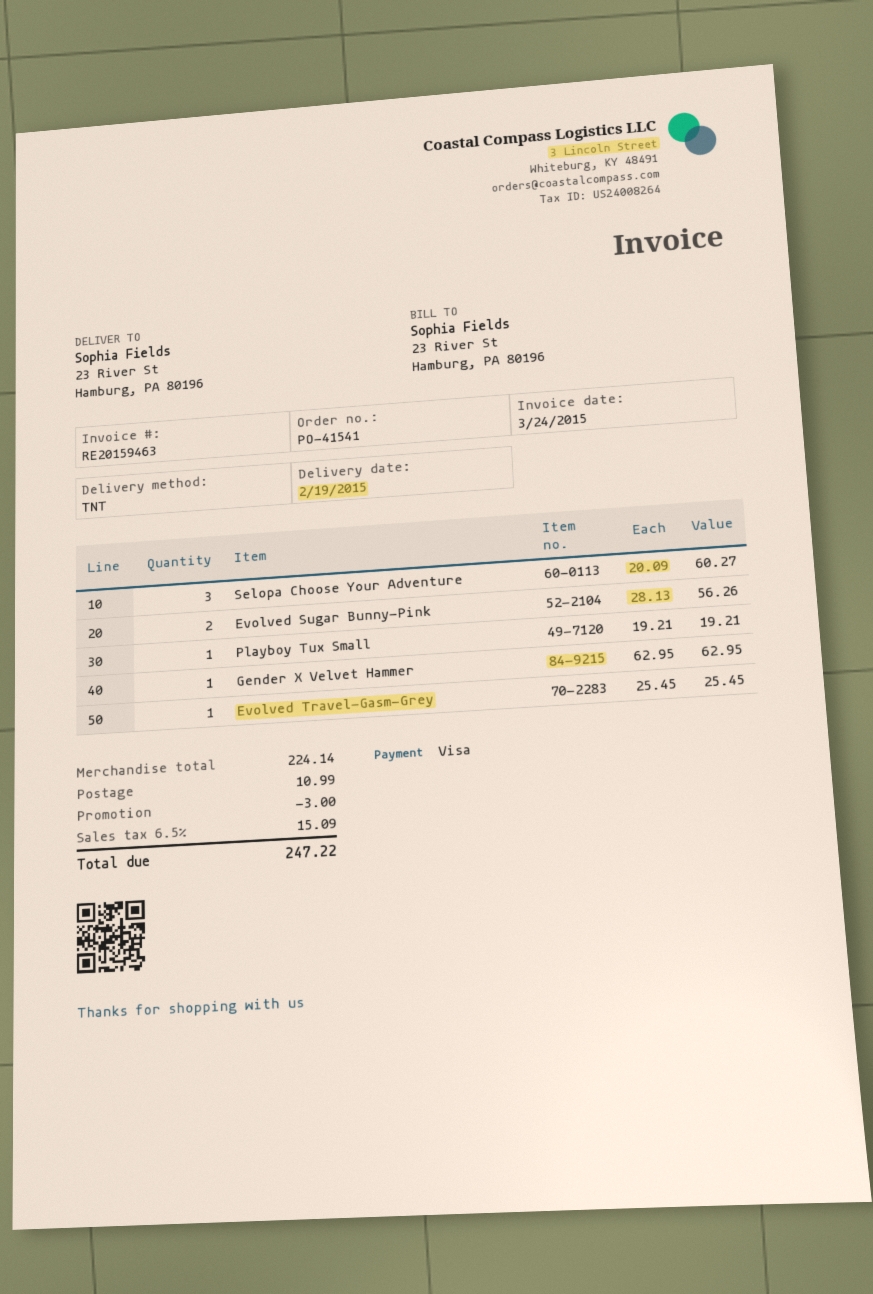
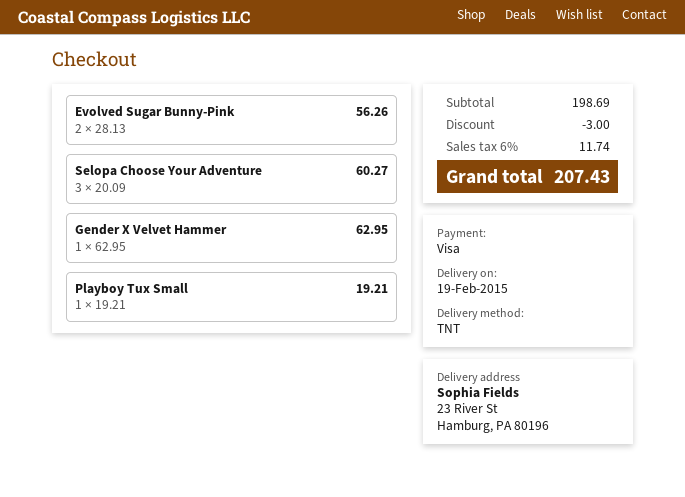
Evolved Travel-Gasm-Grey: 1 x 25.45 = 25.45 -> none
subtotal: 224.14 -> 198.69
shipping: 10.99 -> none
tax: 6.5% = 15.09 -> 6% = 11.74
total: 247.22 -> 207.43

